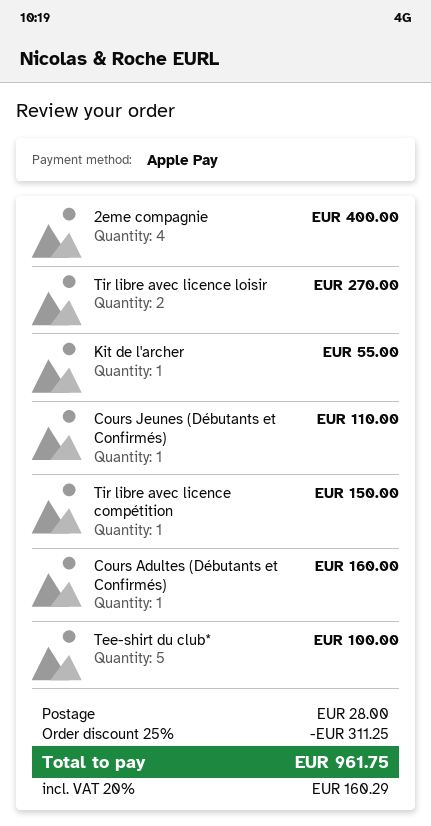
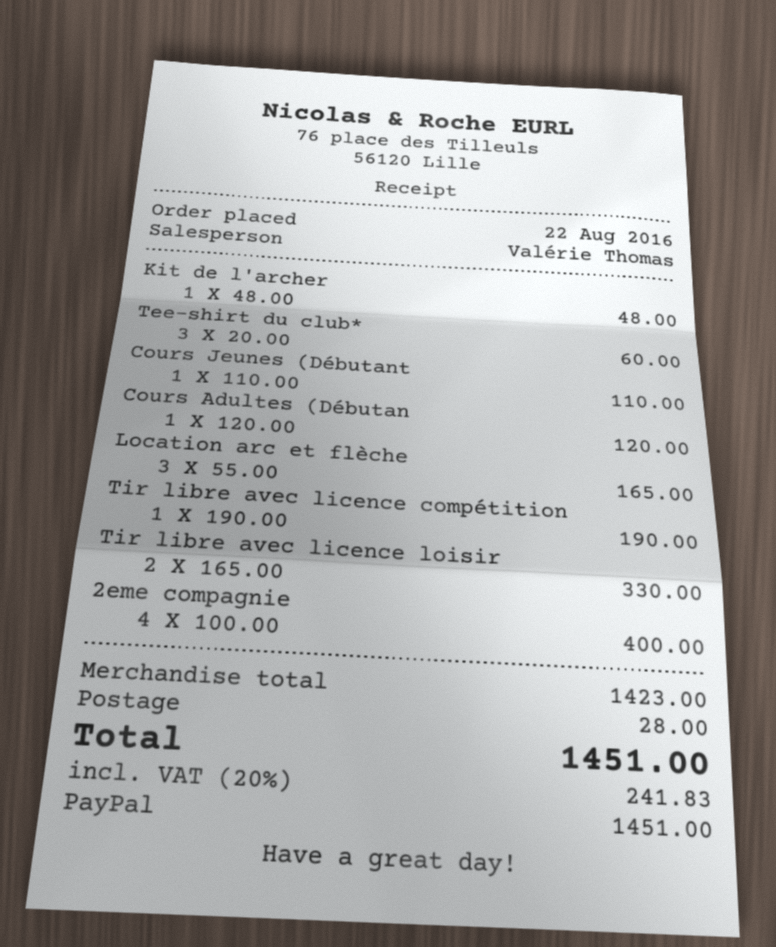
payment method: Apple Pay -> PayPal
Tir libre avec licence loisir: 2 for 270.00 -> 2 for 330.00
Kit de l'archer: 1 for 55.00 -> 1 for 48.00
Tir libre avec licence compétition: 1 for 150.00 -> 1 for 190.00
Cours Adultes (Débutants et Confirmés): 1 for 160.00 -> 1 for 120.00
Tee-shirt du club*: 5 for 100.00 -> 3 for 60.00
Location arc et flèche: none -> 3 for 165.00
discount: 25% = 311.25 -> none
tax: 20% = 160.29 -> 20% = 241.83
total: 961.75 -> 1451.00

